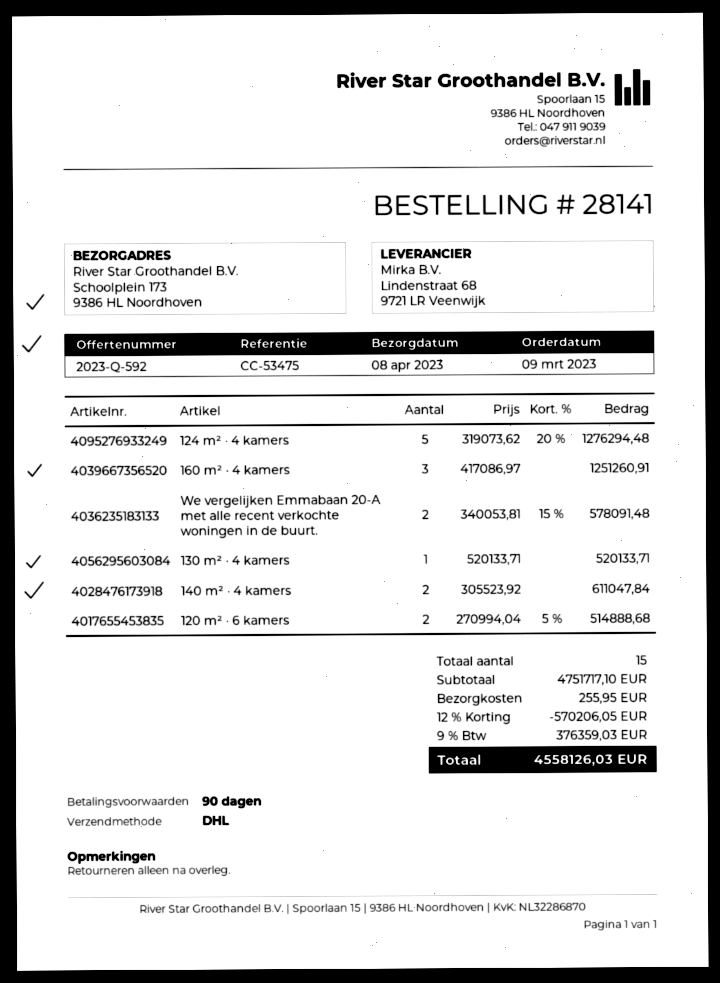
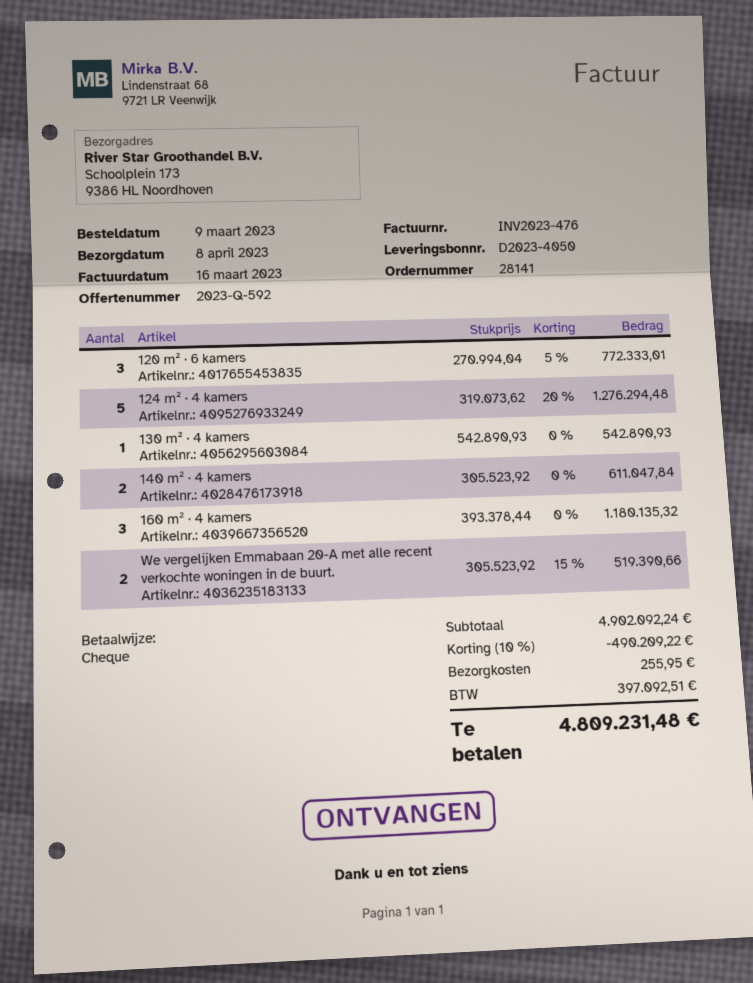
160 m² · 4 kamers: 3 x 417086.97 = 1251260.91 -> 3 x 393378.44 = 1180135.32
We vergelijken Emmabaan 20-A met alle recent verkochte woningen in de buurt.: 2 x 340053.81 - 15% = 578091.48 -> 2 x 305523.92 - 15% = 519390.66
130 m² · 4 kamers: 1 x 520133.71 = 520133.71 -> 1 x 542890.93 = 542890.93
120 m² · 6 kamers: 2 x 270994.04 - 5% = 514888.68 -> 3 x 270994.04 - 5% = 772333.01
subtotal: 4751717.10 -> 4902092.24
discount: 12% = 570206.05 -> 10% = 490209.22
tax: 376359.03 -> 397092.51
total: 4558126.03 -> 4809231.48

